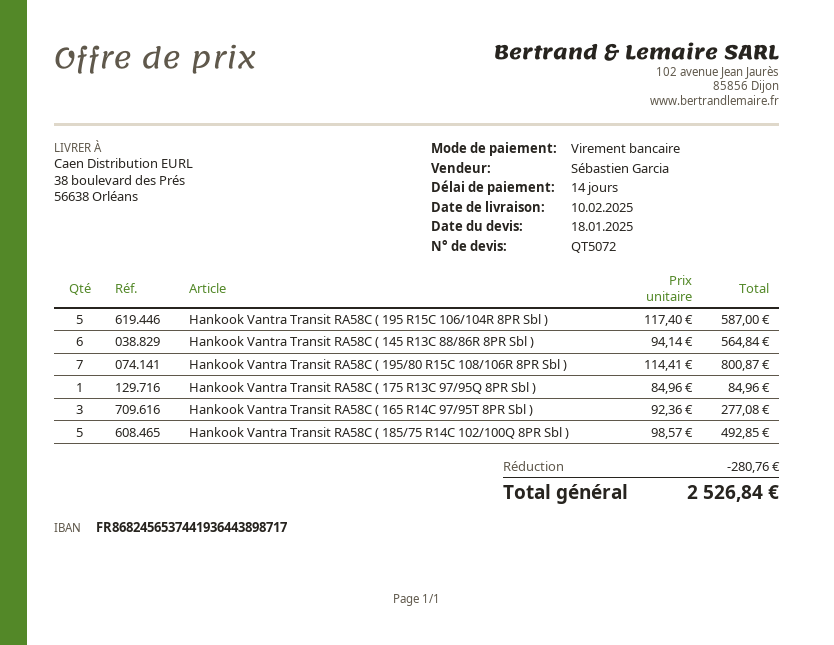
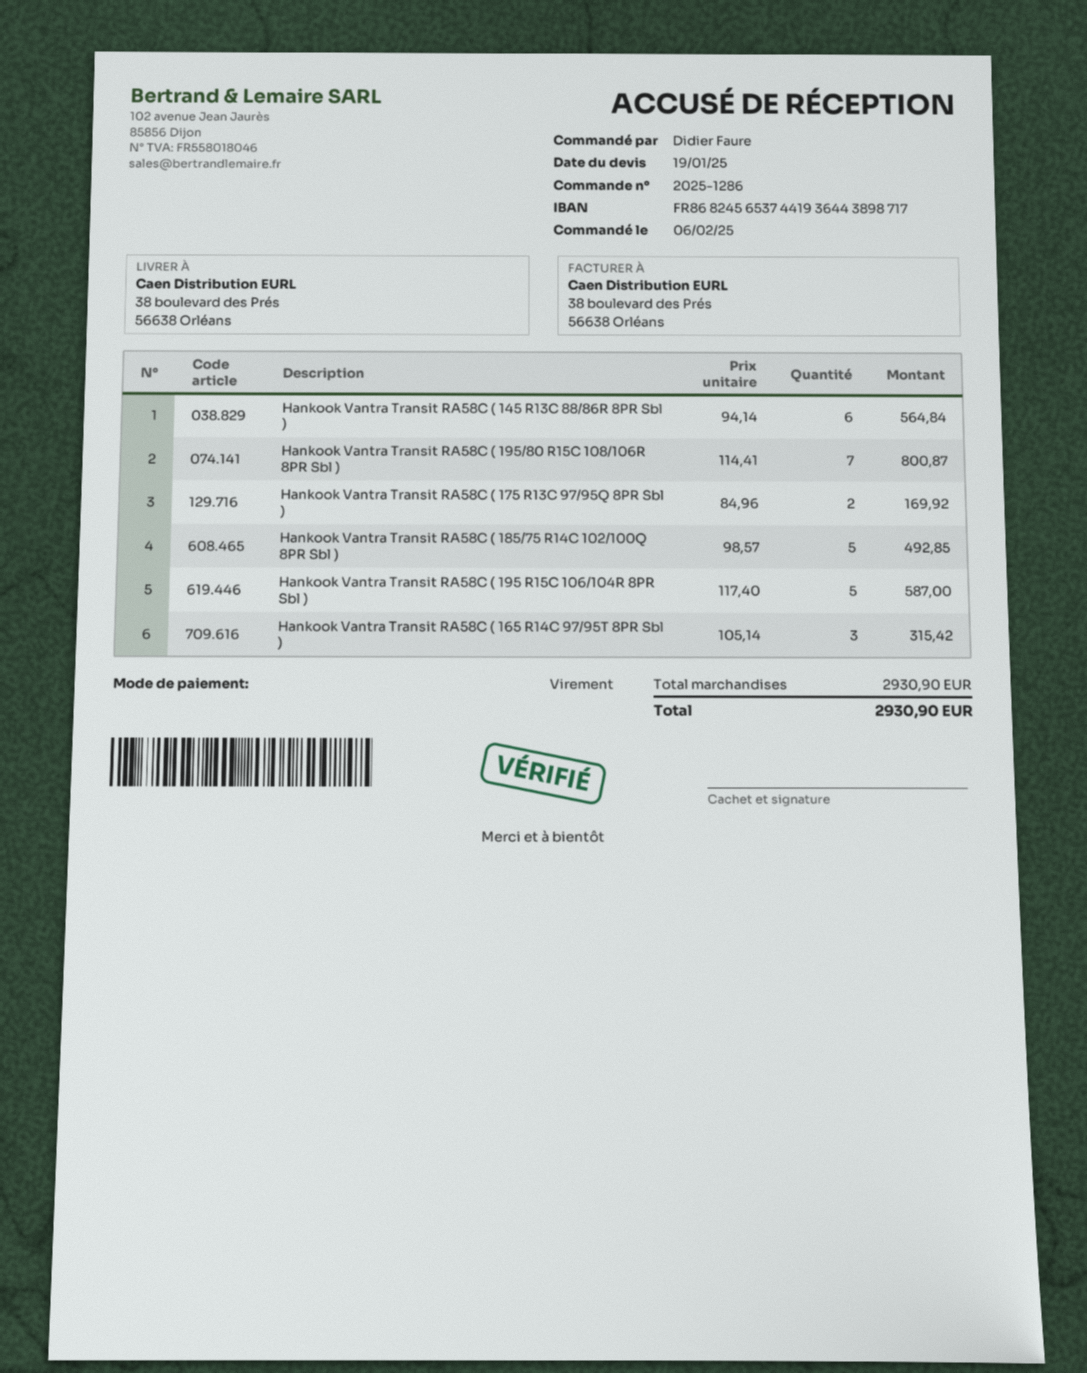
quote date: 2025-01-18 -> 2025-01-19
Hankook Vantra Transit RA58C ( 175 R13C 97/95Q 8PR Sbl ): 1 x 84.96 = 84.96 -> 2 x 84.96 = 169.92
Hankook Vantra Transit RA58C ( 165 R14C 97/95T 8PR Sbl ): 3 x 92.36 = 277.08 -> 3 x 105.14 = 315.42
discount: 280.76 -> none
total: 2526.84 -> 2930.90

